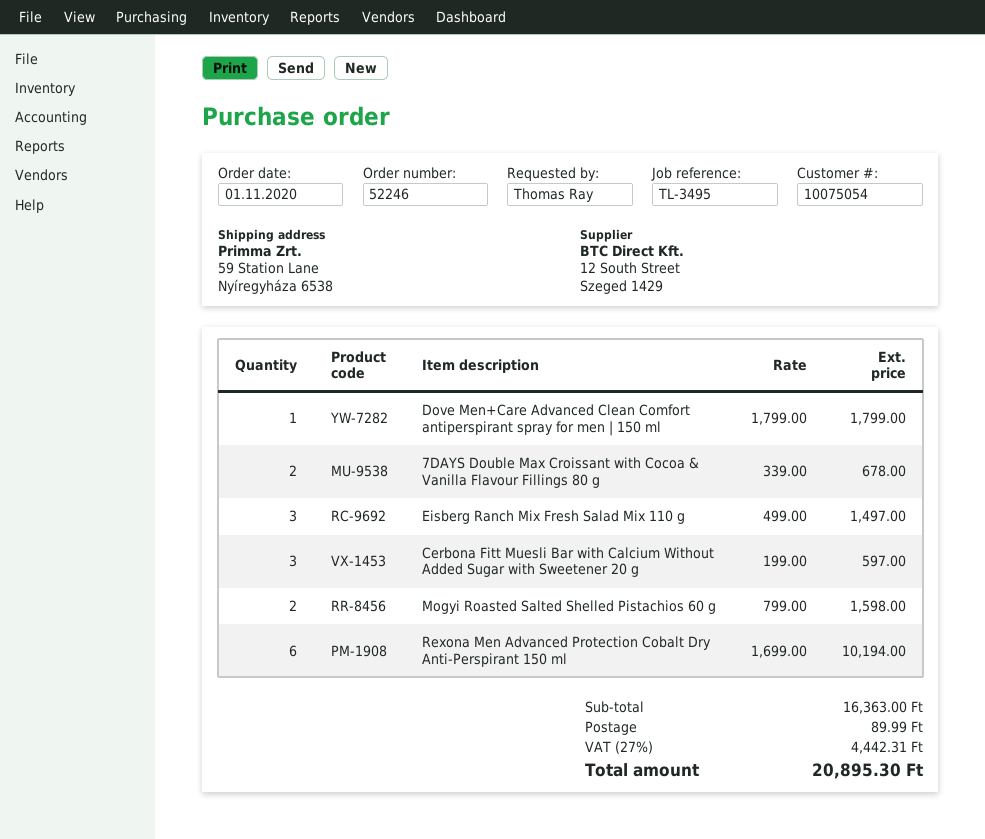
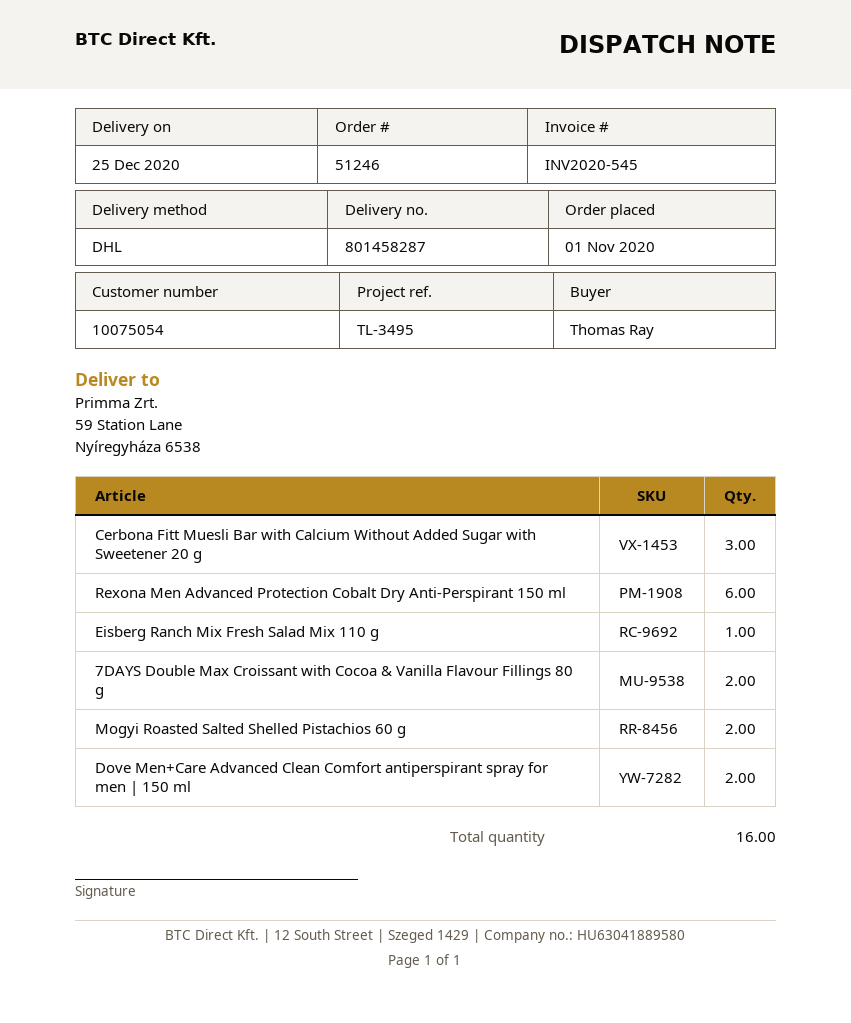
order number: 52246 -> 51246
Dove Men+Care Advanced Clean Comfort antiperspirant spray for men | 150 ml: 1 -> 2
Eisberg Ranch Mix Fresh Salad Mix 110 g: 3 -> 1

